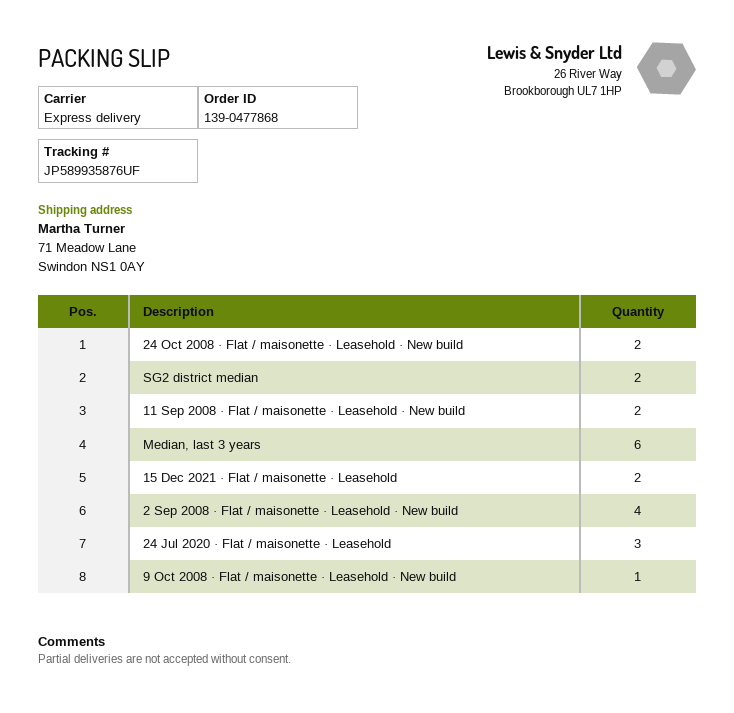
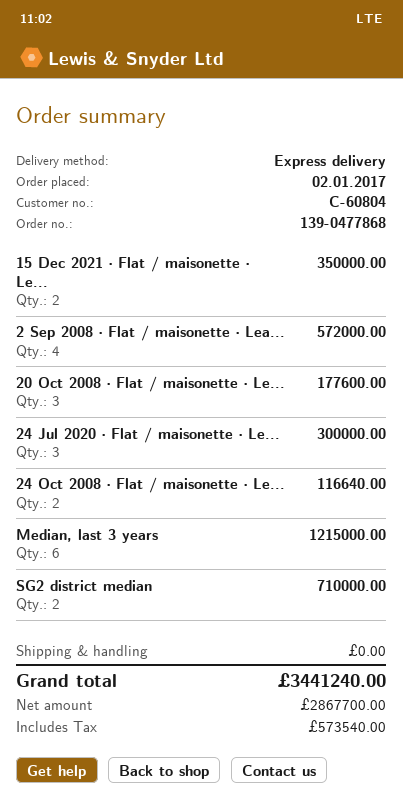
11 Sep 2008 · Flat / maisonette · Leasehold · New build: 2 -> none
9 Oct 2008 · Flat / maisonette · Leasehold · New build: 1 -> none
20 Oct 2008 · Flat / maisonette · Le...: none -> 3

